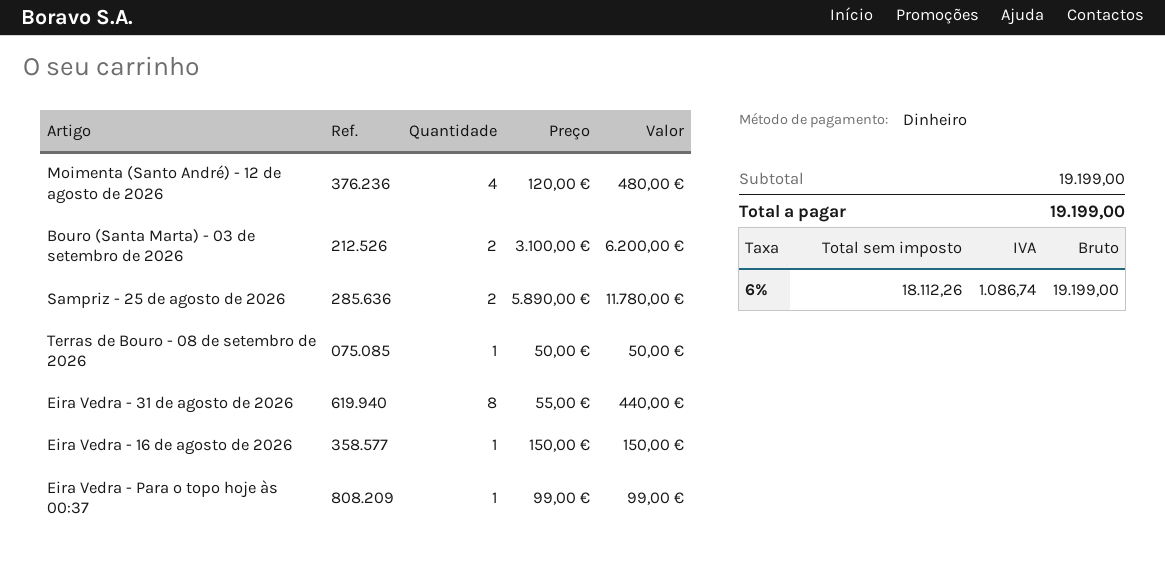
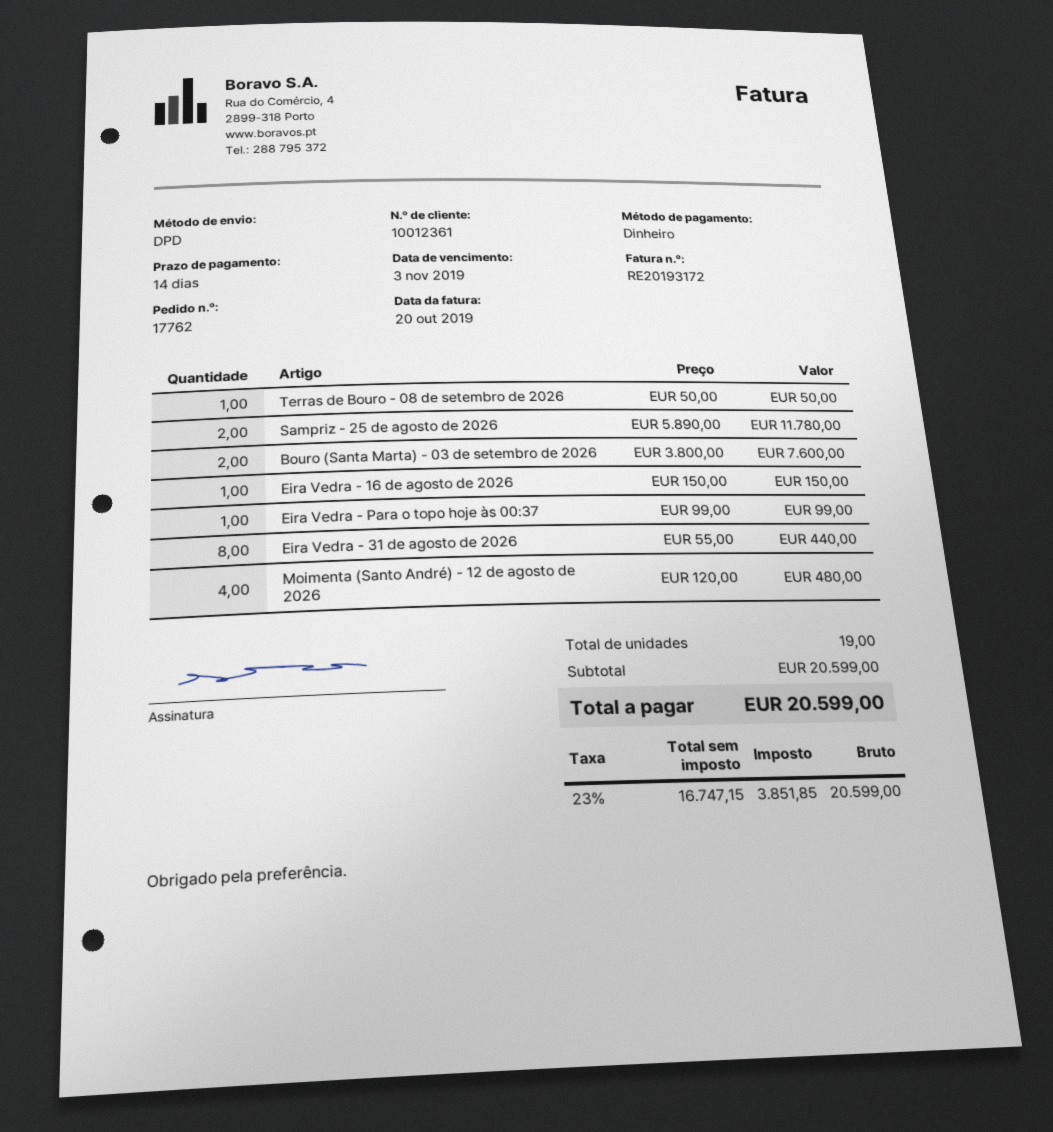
Bouro (Santa Marta) - 03 de setembro de 2026: 2 x 3100.00 = 6200.00 -> 2 x 3800.00 = 7600.00
subtotal: 19199.00 -> 20599.00
net: 18112.26 -> 16747.15
tax: 6% = 1086.74 -> 23% = 3851.85
total: 19199.00 -> 20599.00

